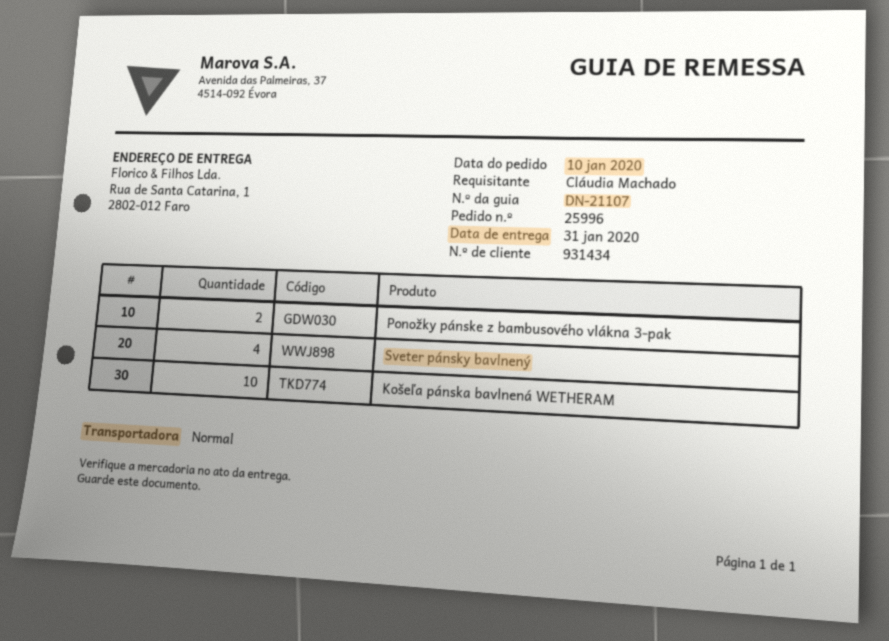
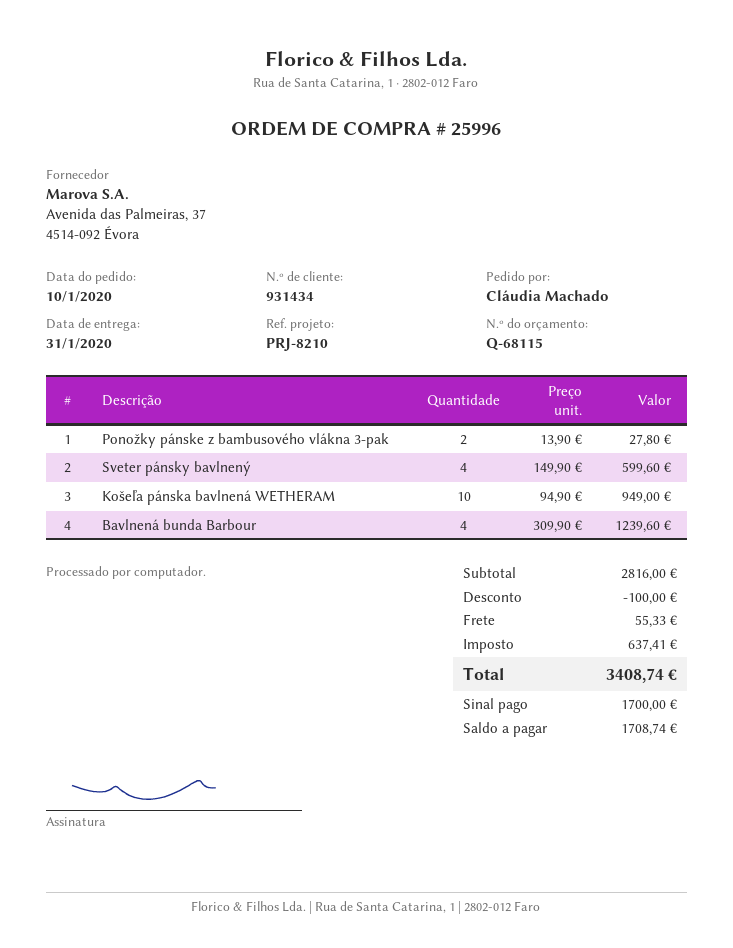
Bavlnená bunda Barbour: none -> 4

